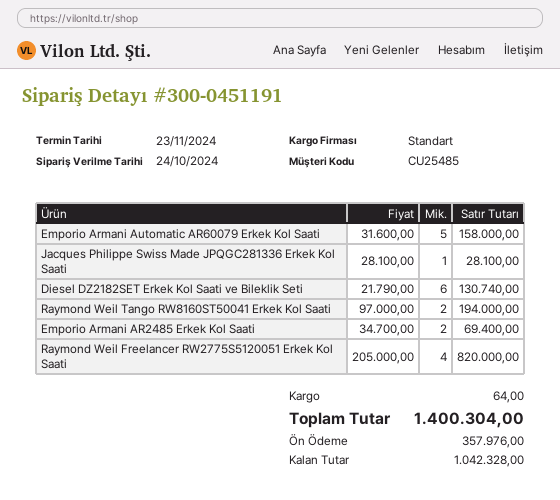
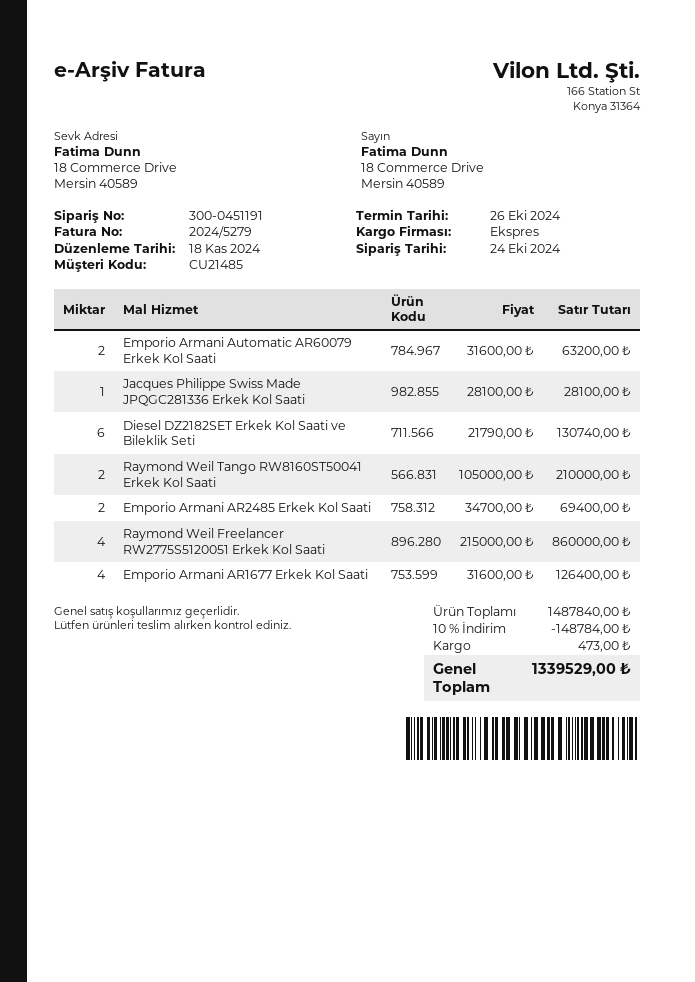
delivery date: 2024-11-23 -> 2024-10-26
customer number: CU25485 -> CU21485
shipping method: standard -> express
Emporio Armani Automatic AR60079 Erkek Kol Saati: 5 x 31600.00 = 158000.00 -> 2 x 31600.00 = 63200.00
Raymond Weil Tango RW8160ST50041 Erkek Kol Saati: 2 x 97000.00 = 194000.00 -> 2 x 105000.00 = 210000.00
Raymond Weil Freelancer RW2775S5120051 Erkek Kol Saati: 4 x 205000.00 = 820000.00 -> 4 x 215000.00 = 860000.00
Emporio Armani AR1677 Erkek Kol Saati: none -> 4 x 31600.00 = 126400.00
discount: none -> 10% = 148784.00
shipping: 64.00 -> 473.00
total: 1400304.00 -> 1339529.00

